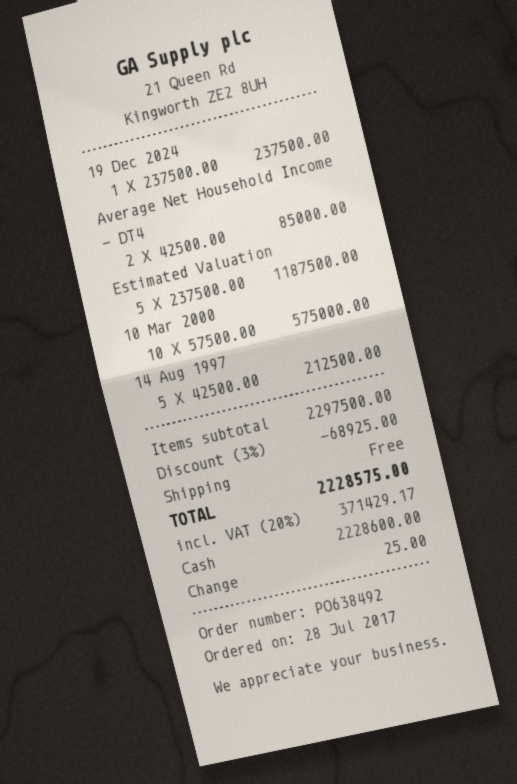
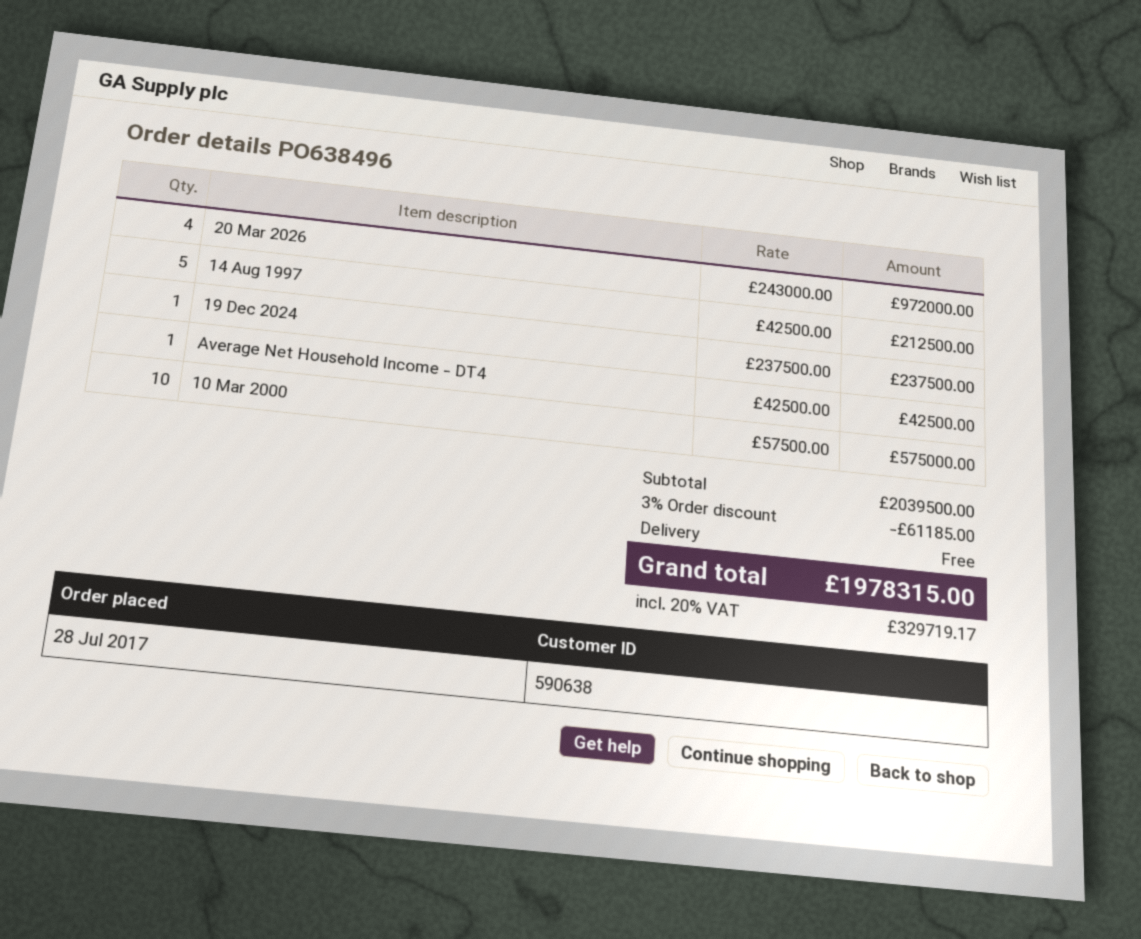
order number: PO638492 -> PO638496
Average Net Household Income - DT4: 2 x 42500.00 = 85000.00 -> 1 x 42500.00 = 42500.00
Estimated Valuation: 5 x 237500.00 = 1187500.00 -> none
20 Mar 2026: none -> 4 x 243000.00 = 972000.00
subtotal: 2297500.00 -> 2039500.00
discount: 3% = 68925.00 -> 3% = 61185.00
tax: 20% = 371429.17 -> 20% = 329719.17
total: 2228575.00 -> 1978315.00

